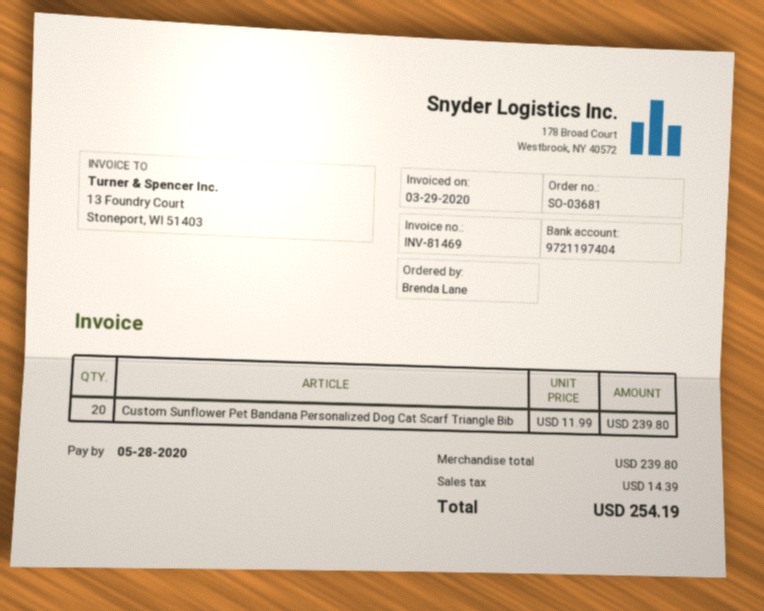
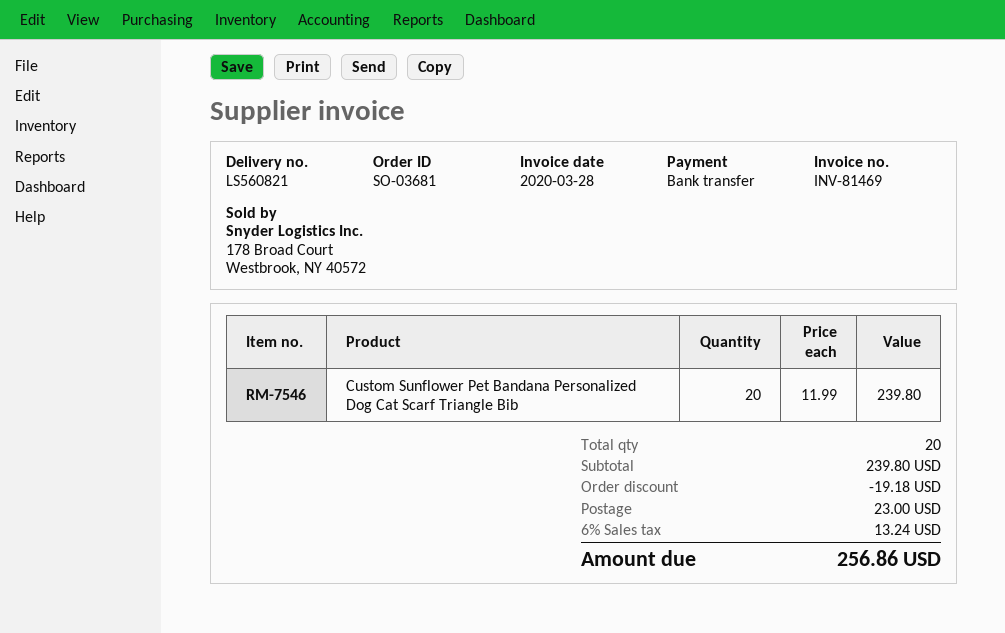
invoice date: 2020-03-29 -> 2020-03-28
discount: none -> 19.18
shipping: none -> 23.00
tax: 14.39 -> 13.24
total: 254.19 -> 256.86

